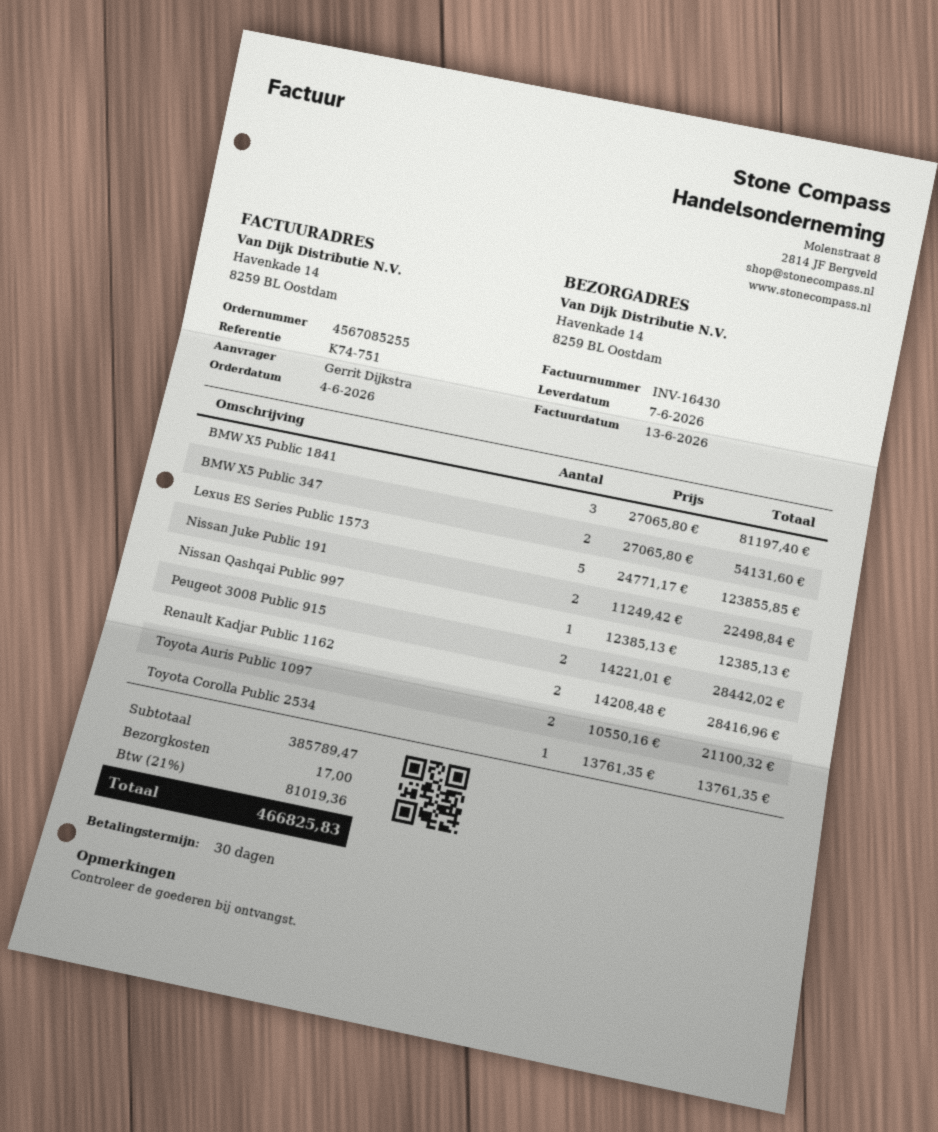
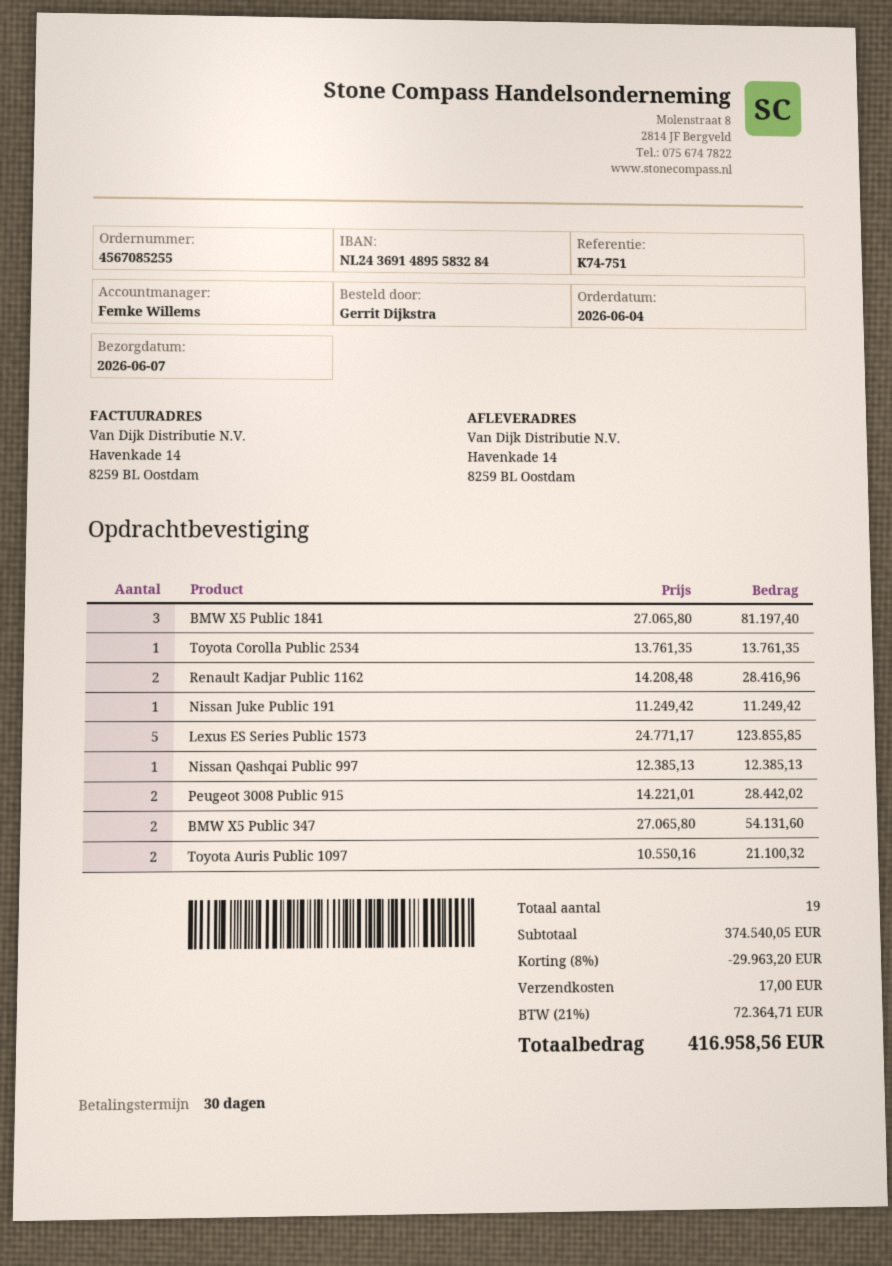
Nissan Juke Public 191: 2 x 11249.42 = 22498.84 -> 1 x 11249.42 = 11249.42
subtotal: 385789.47 -> 374540.05
discount: none -> 8% = 29963.20
tax: 21% = 81019.36 -> 21% = 72364.71
total: 466825.83 -> 416958.56

